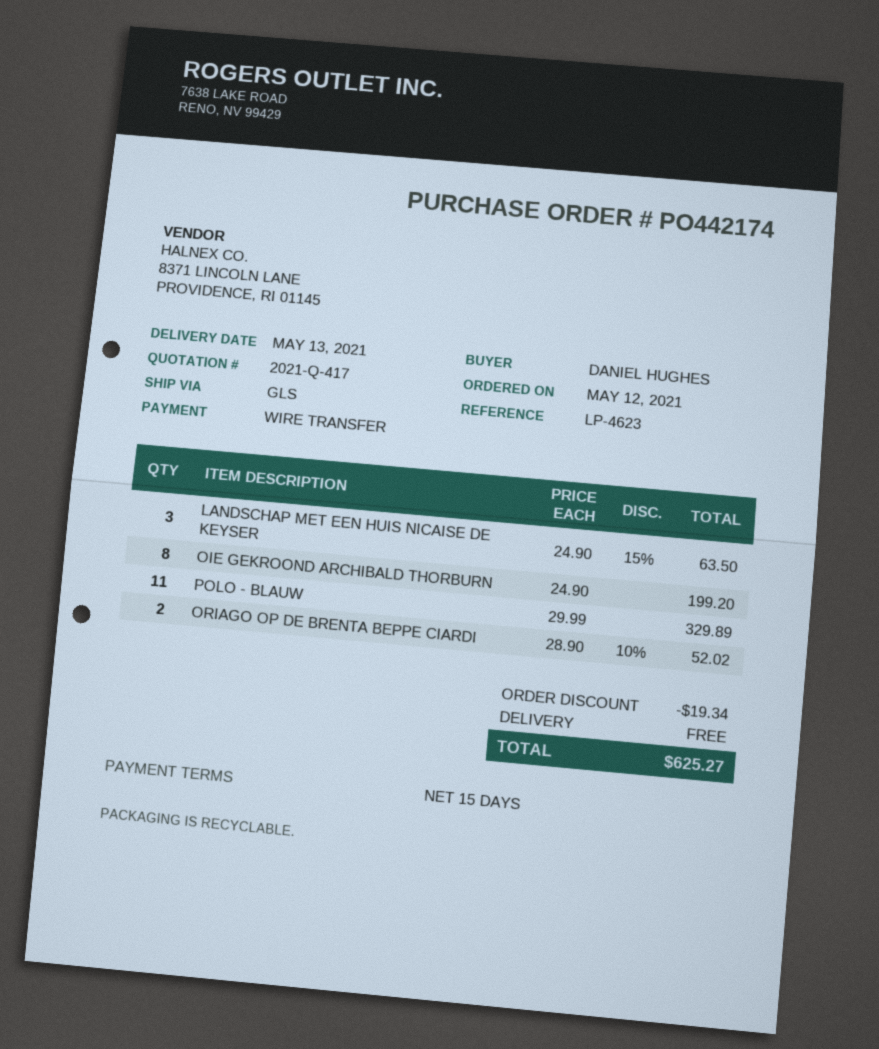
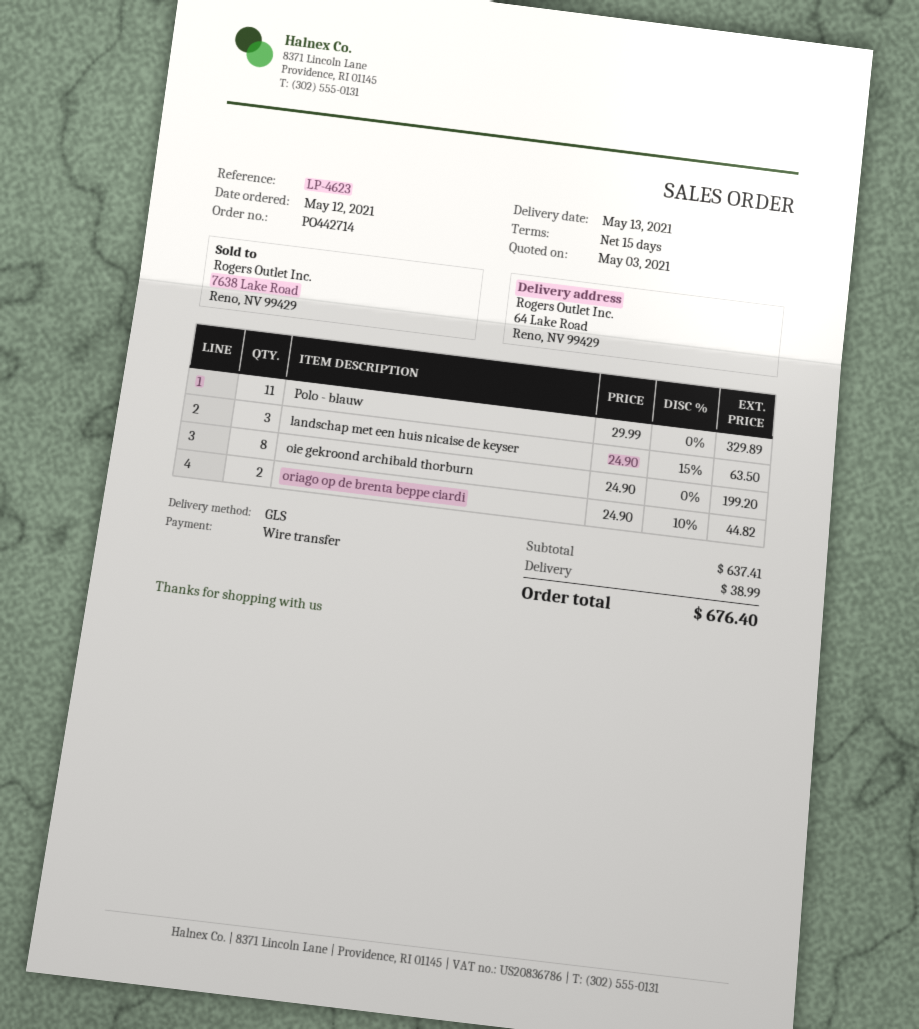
order number: PO442174 -> PO442714
ORIAGO OP DE BRENTA BEPPE CIARDI: 2 x 28.90 - 10% = 52.02 -> 2 x 24.90 - 10% = 44.82
discount: 19.34 -> none
shipping: 0.00 -> 38.99
total: 625.27 -> 676.40

